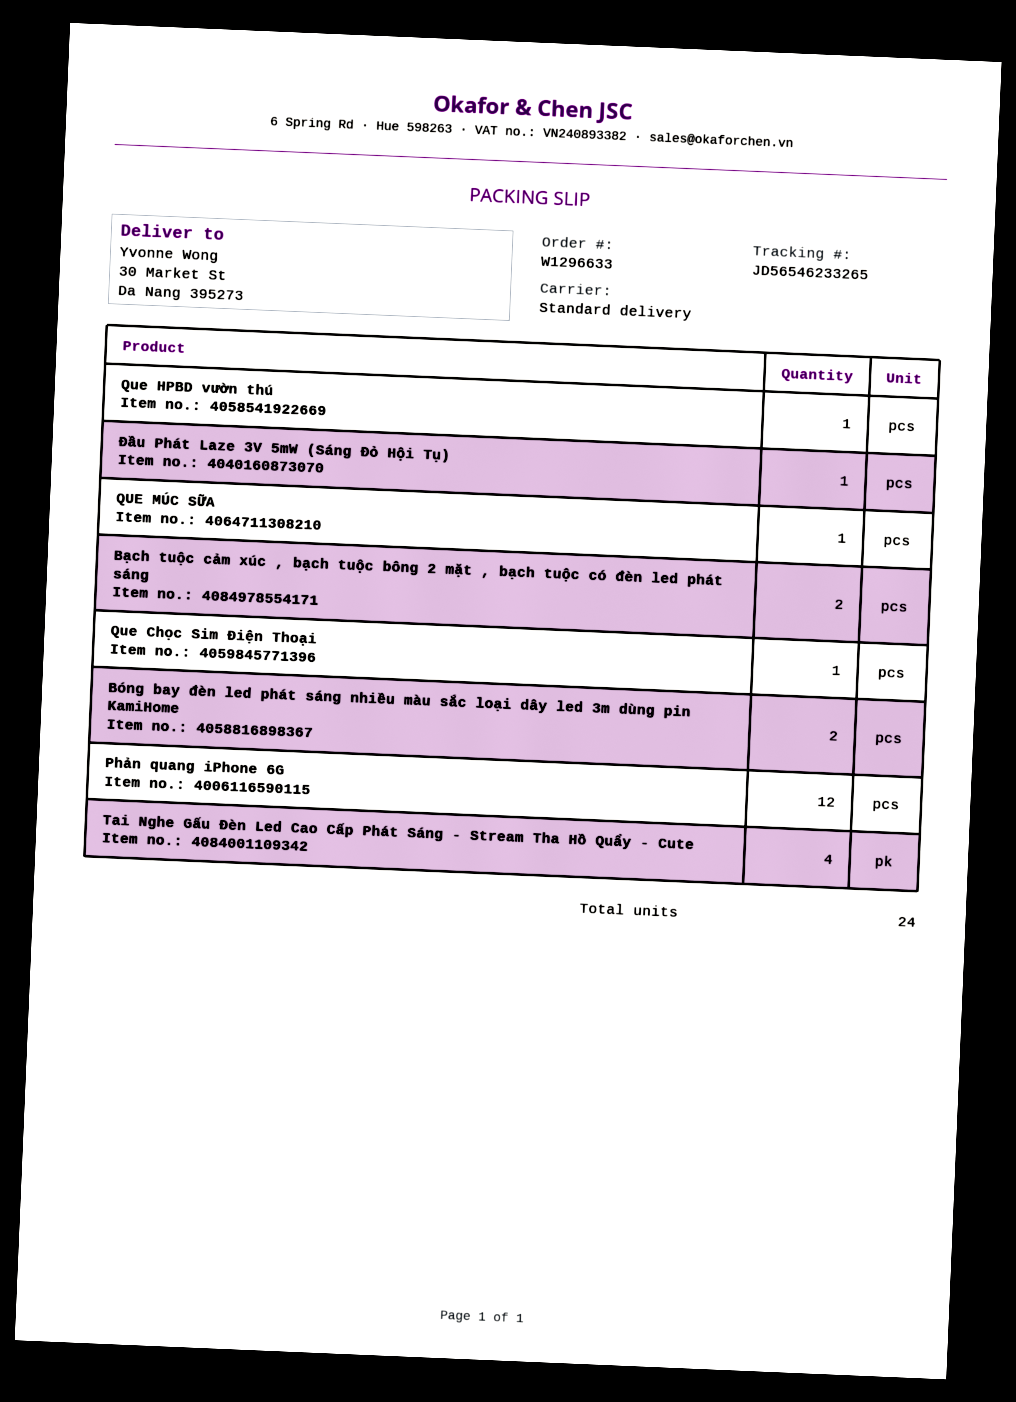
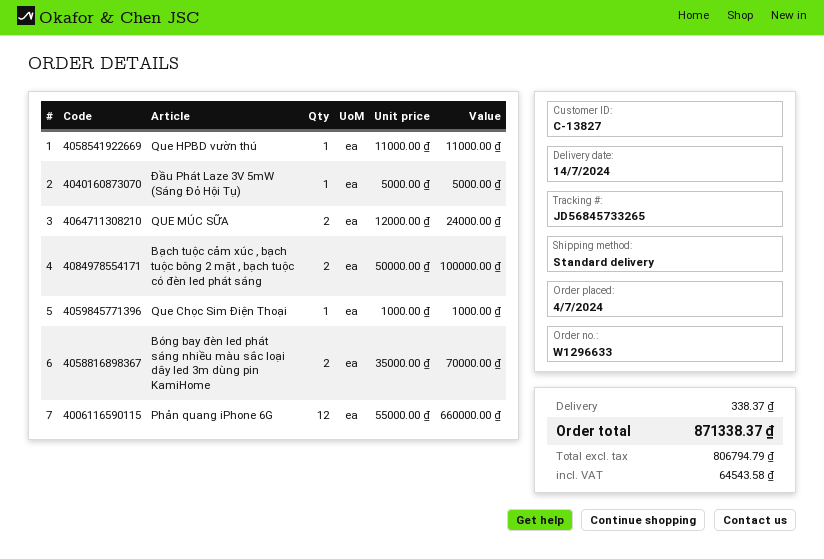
tracking number: JD56546233265 -> JD56845733265
QUE MÚC SỮA: 1 -> 2
Tai Nghe Gấu Đèn Led Cao Cấp Phát Sáng - Stream Tha Hồ Quẩy - Cute: 4 -> none

